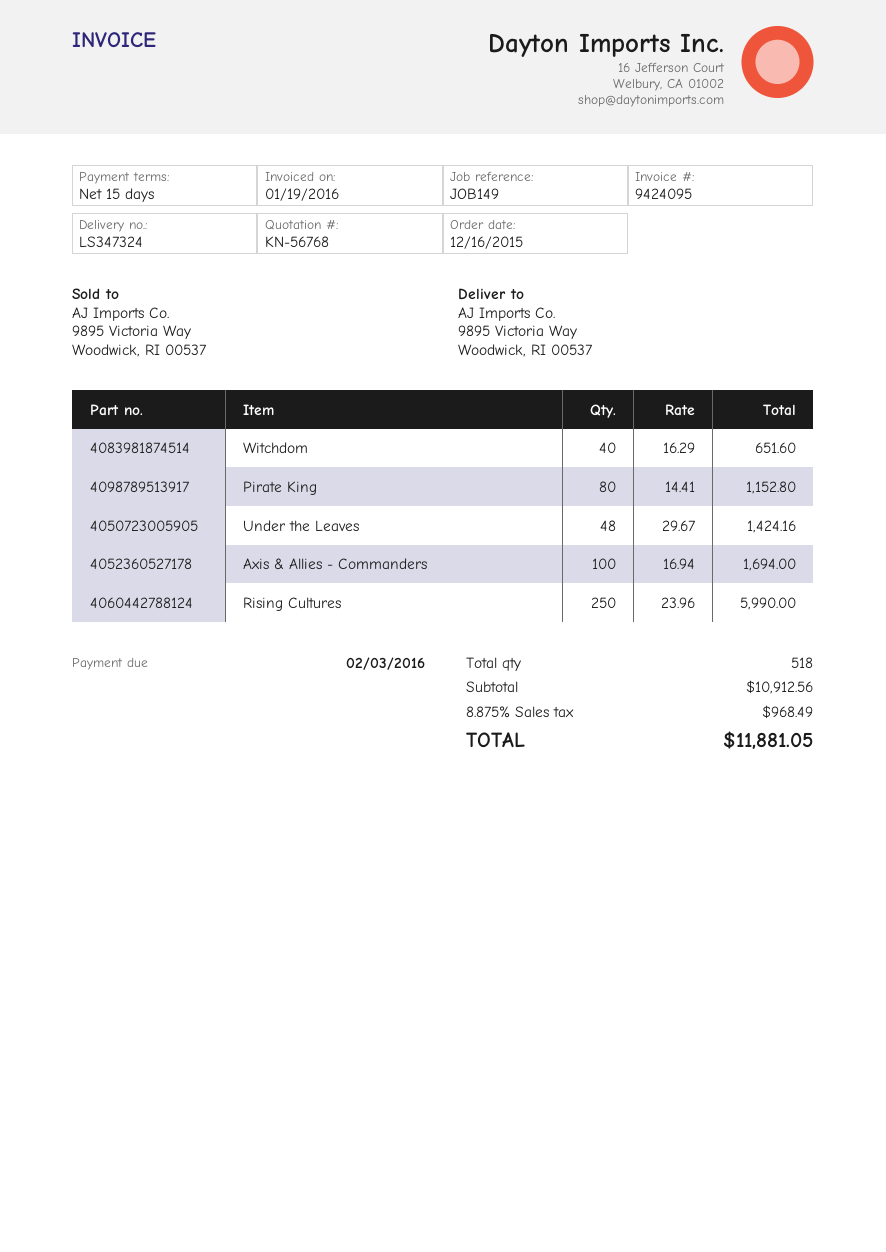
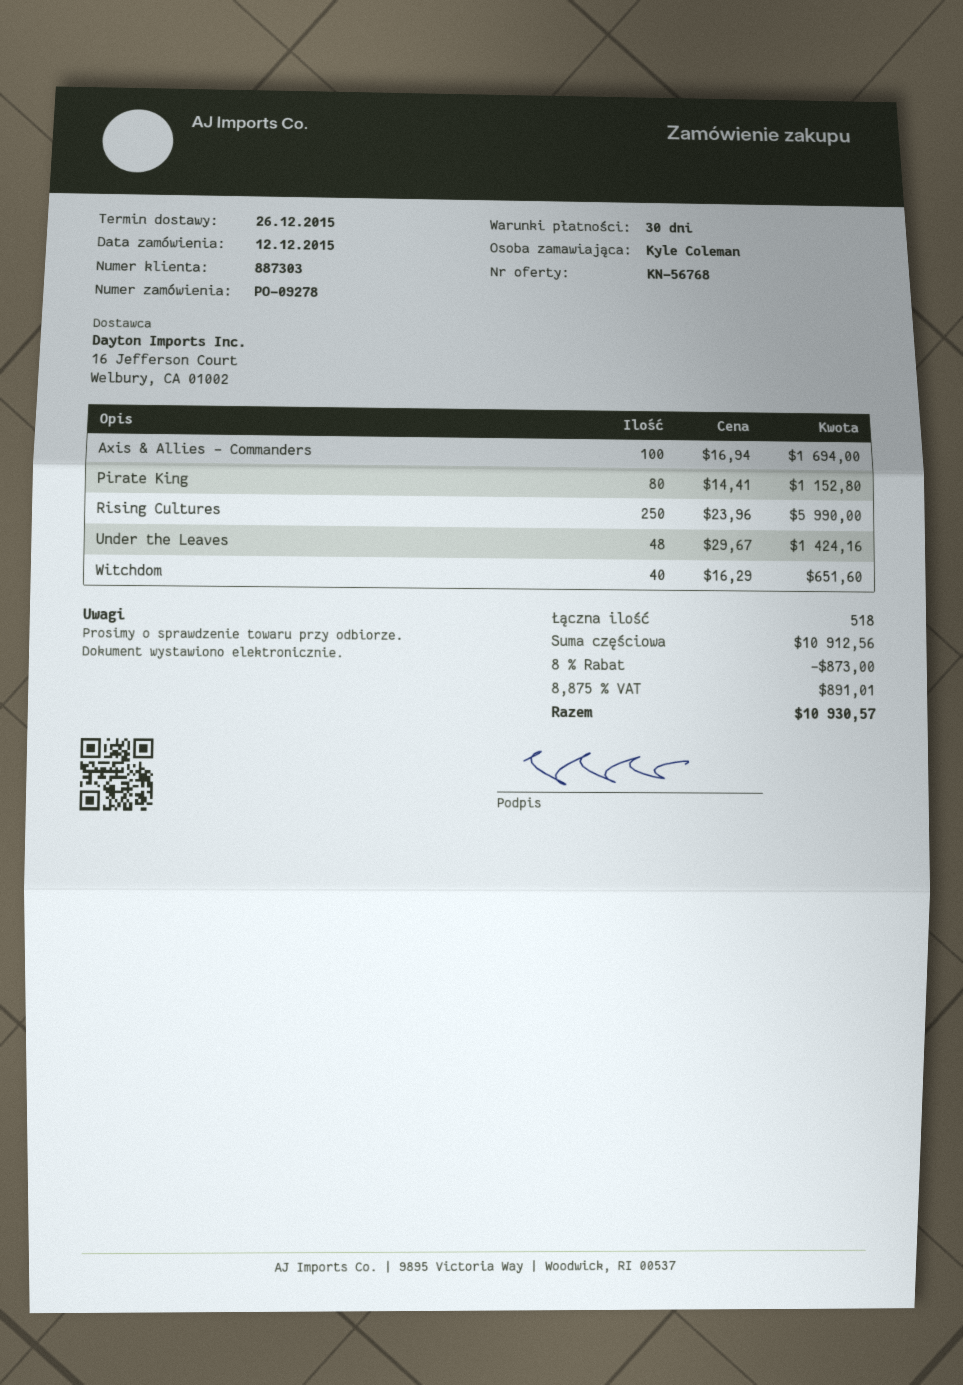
order date: 2015-12-16 -> 2015-12-12
payment terms: 15 days -> 30 days
discount: none -> 8% = 873.00
tax: 8.875% = 968.49 -> 8.875% = 891.01
total: 11881.05 -> 10930.57

